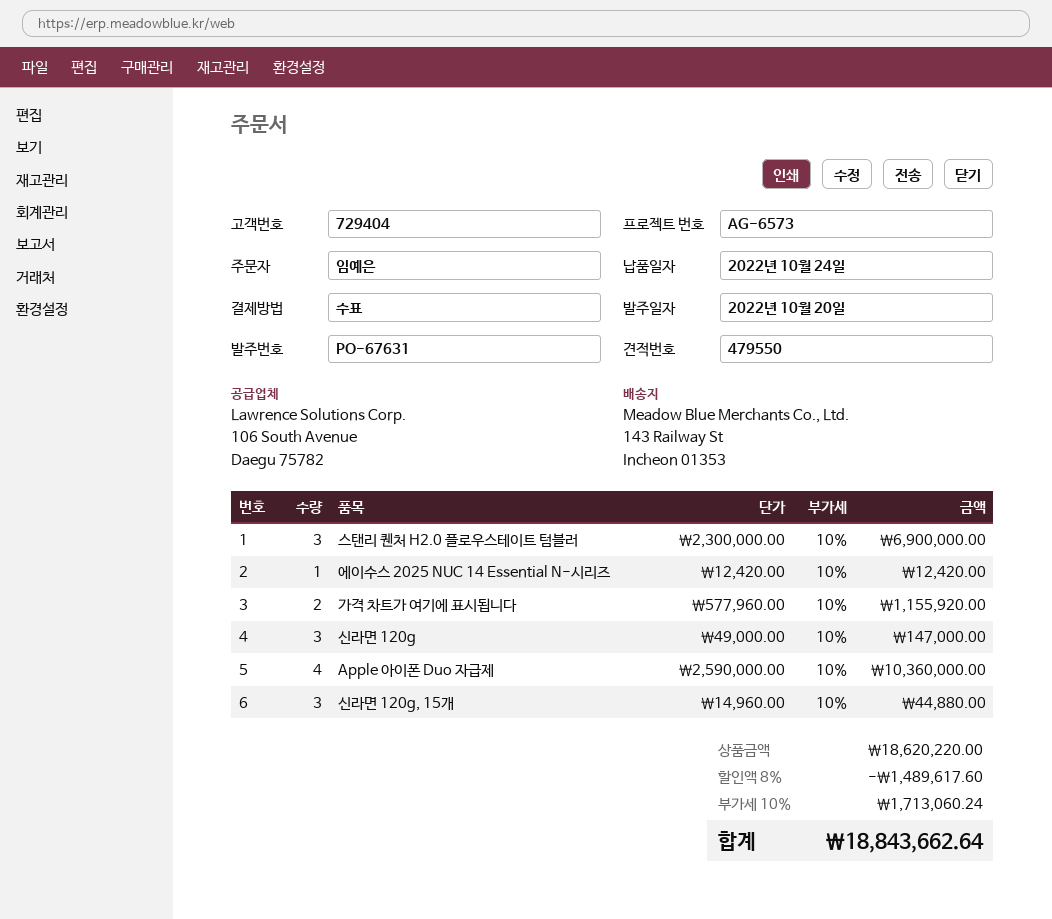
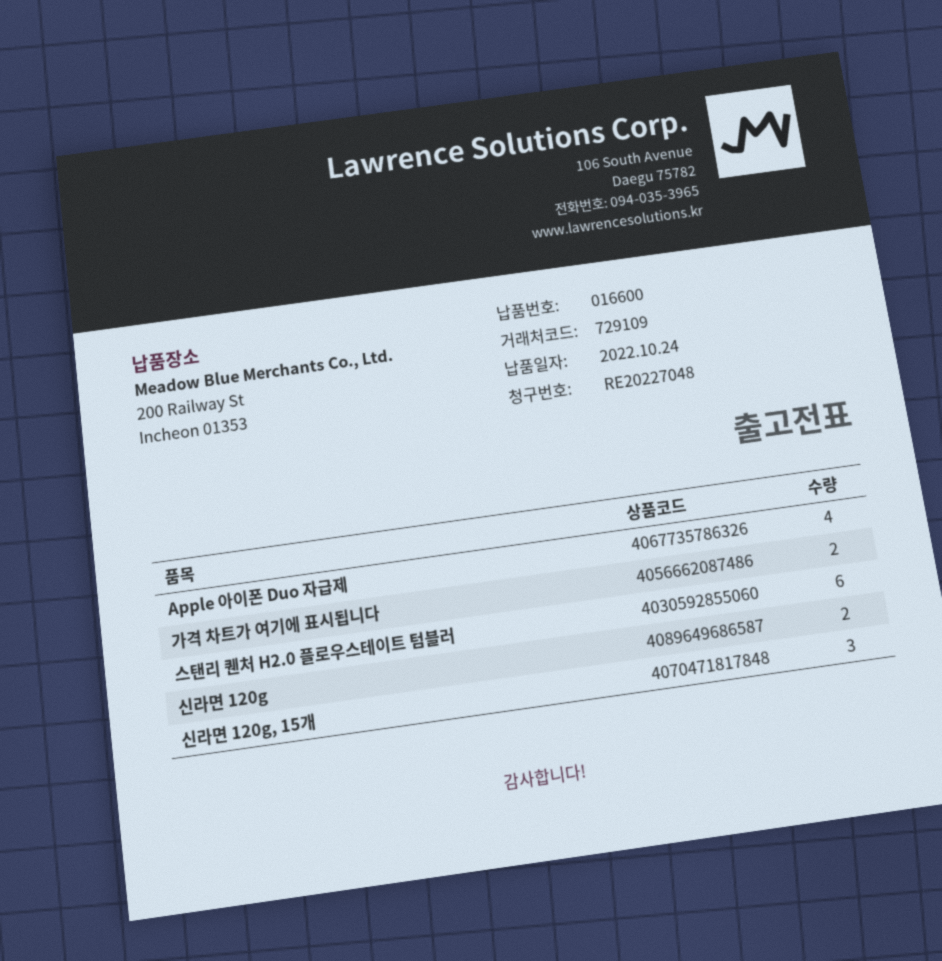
customer number: 729404 -> 729109
ship to: 143 Railway St, Incheon 01353 -> 200 Railway St, Incheon 01353
스탠리 퀜처 H2.0 플로우스테이트 텀블러: 3 -> 6
에이수스 2025 NUC 14 Essential N-시리즈: 1 -> none
신라면 120g: 3 -> 2

